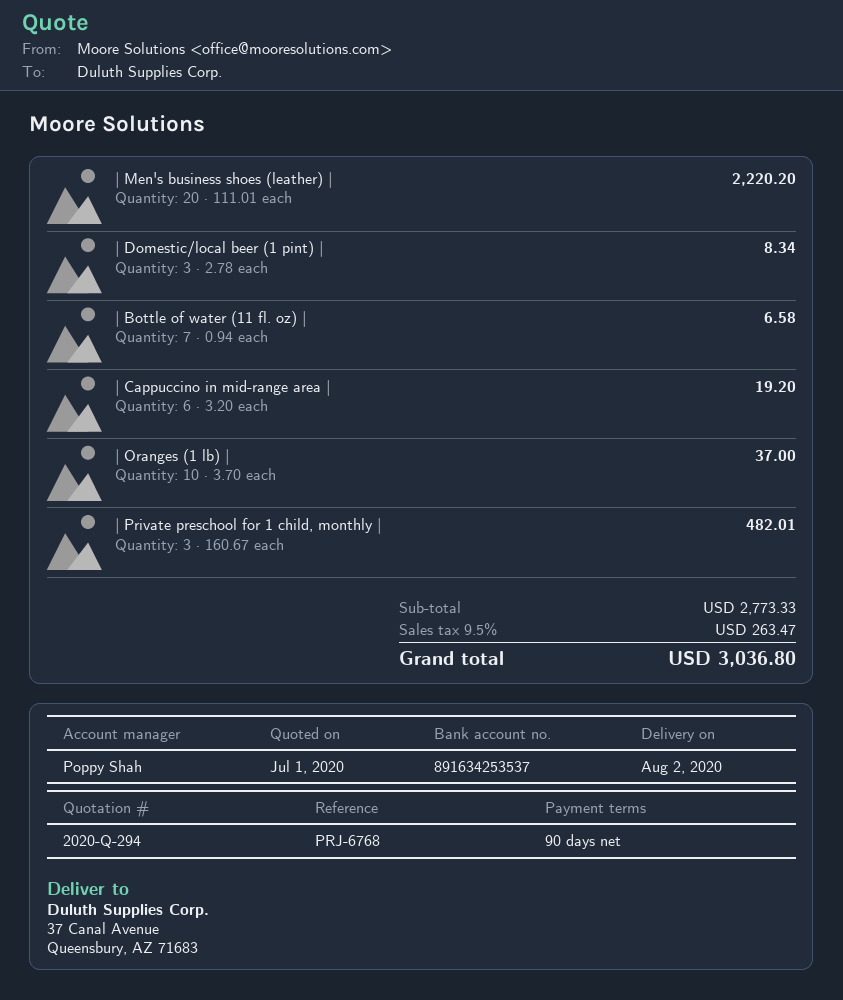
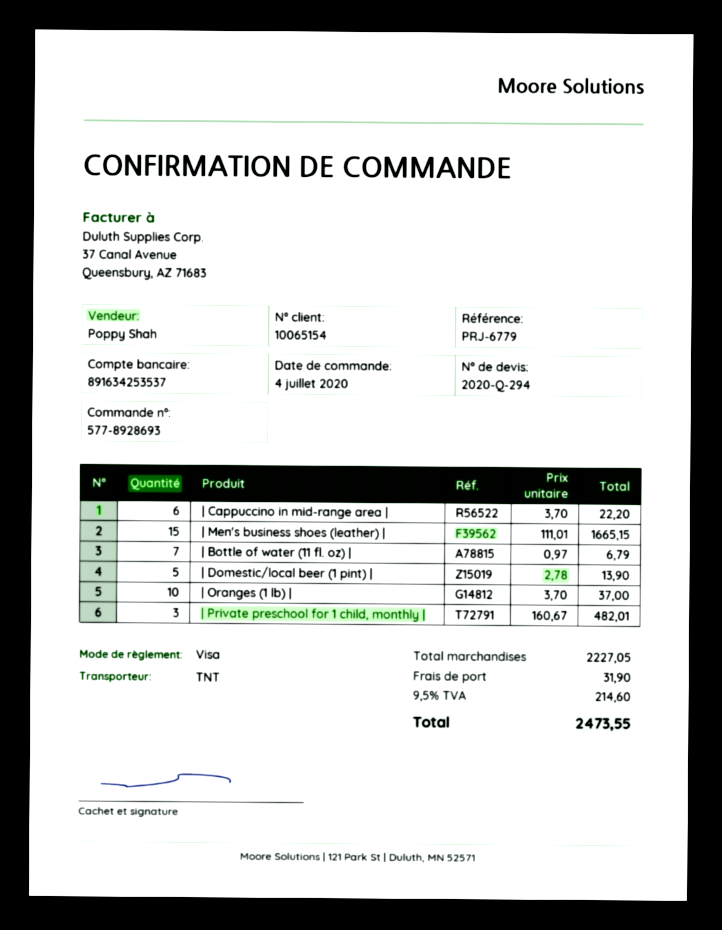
reference: PRJ-6768 -> PRJ-6779
| Men's business shoes (leather) |: 20 x 111.01 = 2220.20 -> 15 x 111.01 = 1665.15
| Domestic/local beer (1 pint) |: 3 x 2.78 = 8.34 -> 5 x 2.78 = 13.90
| Bottle of water (11 fl. oz) |: 7 x 0.94 = 6.58 -> 7 x 0.97 = 6.79
| Cappuccino in mid-range area |: 6 x 3.20 = 19.20 -> 6 x 3.70 = 22.20
subtotal: 2773.33 -> 2227.05
shipping: none -> 31.90
tax: 9.5% = 263.47 -> 9.5% = 214.60
total: 3036.80 -> 2473.55

